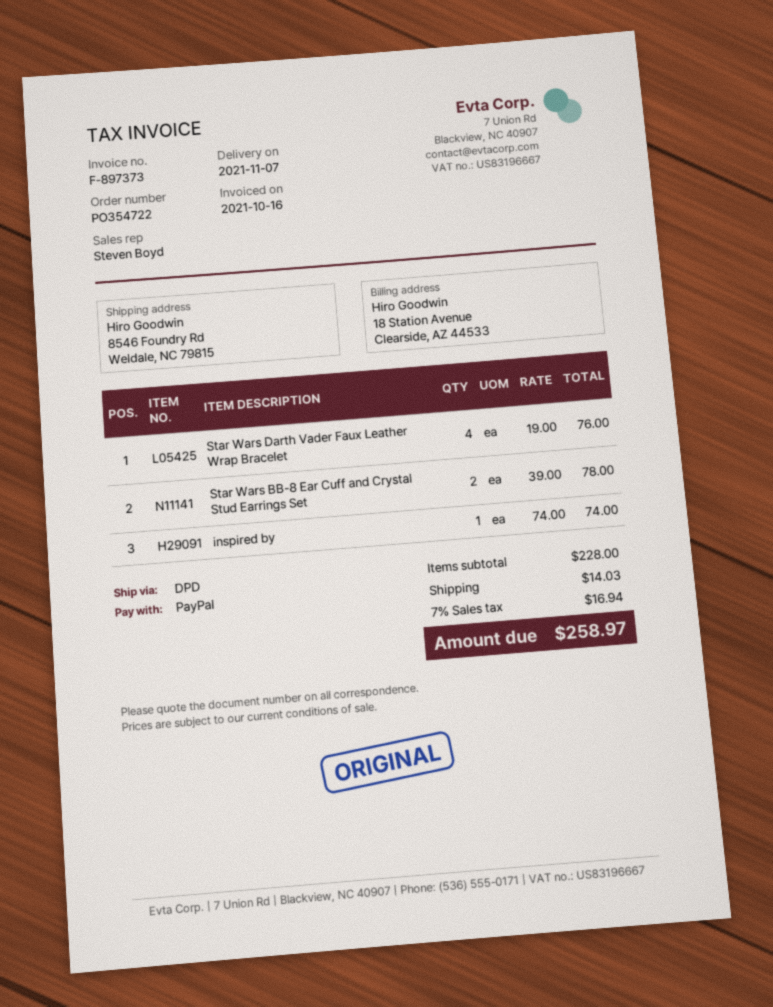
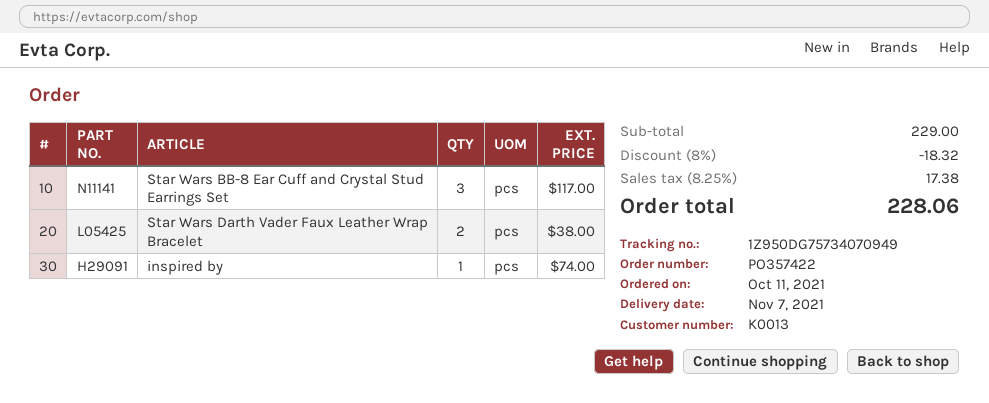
order number: PO354722 -> PO357422
Star Wars Darth Vader Faux Leather Wrap Bracelet: 4 for 76.00 -> 2 for 38.00
Star Wars BB-8 Ear Cuff and Crystal Stud Earrings Set: 2 for 78.00 -> 3 for 117.00
subtotal: 228.00 -> 229.00
discount: none -> 8% = 18.32
shipping: 14.03 -> none
tax: 7% = 16.94 -> 8.25% = 17.38
total: 258.97 -> 228.06

